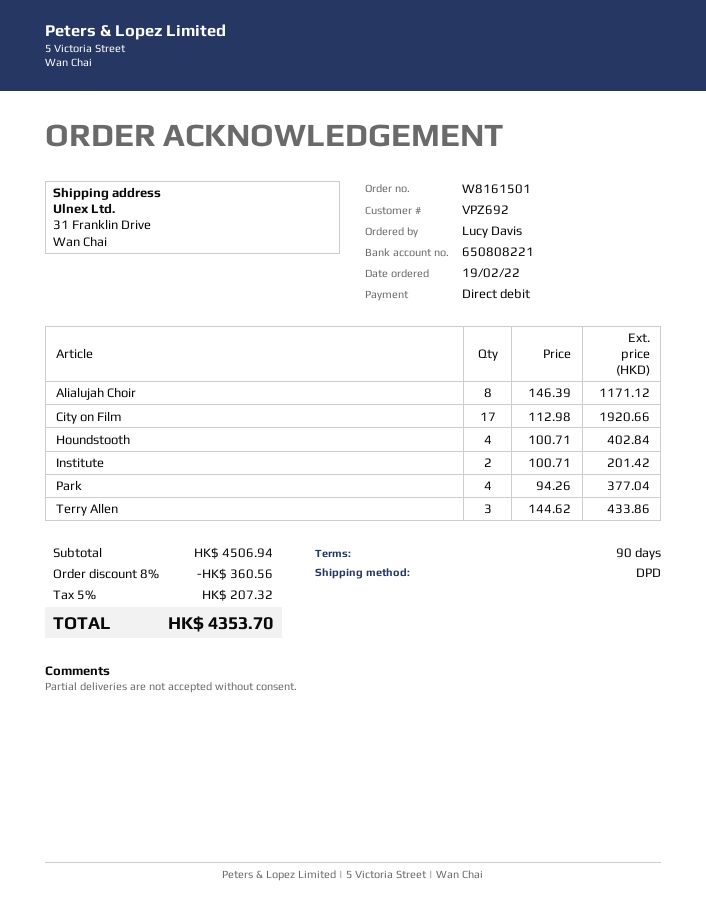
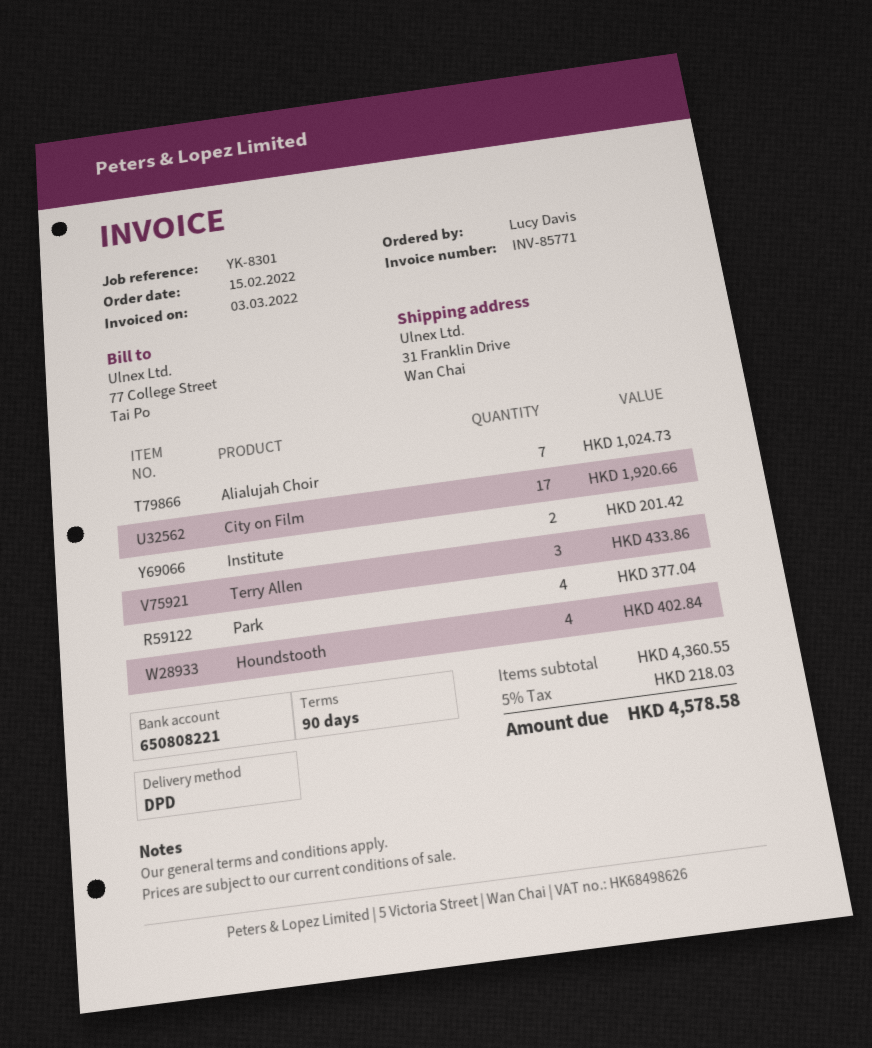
order date: 2022-02-19 -> 2022-02-15
Alialujah Choir: 8 for 1171.12 -> 7 for 1024.73
subtotal: 4506.94 -> 4360.55
discount: 8% = 360.56 -> none
tax: 5% = 207.32 -> 5% = 218.03
total: 4353.70 -> 4578.58

